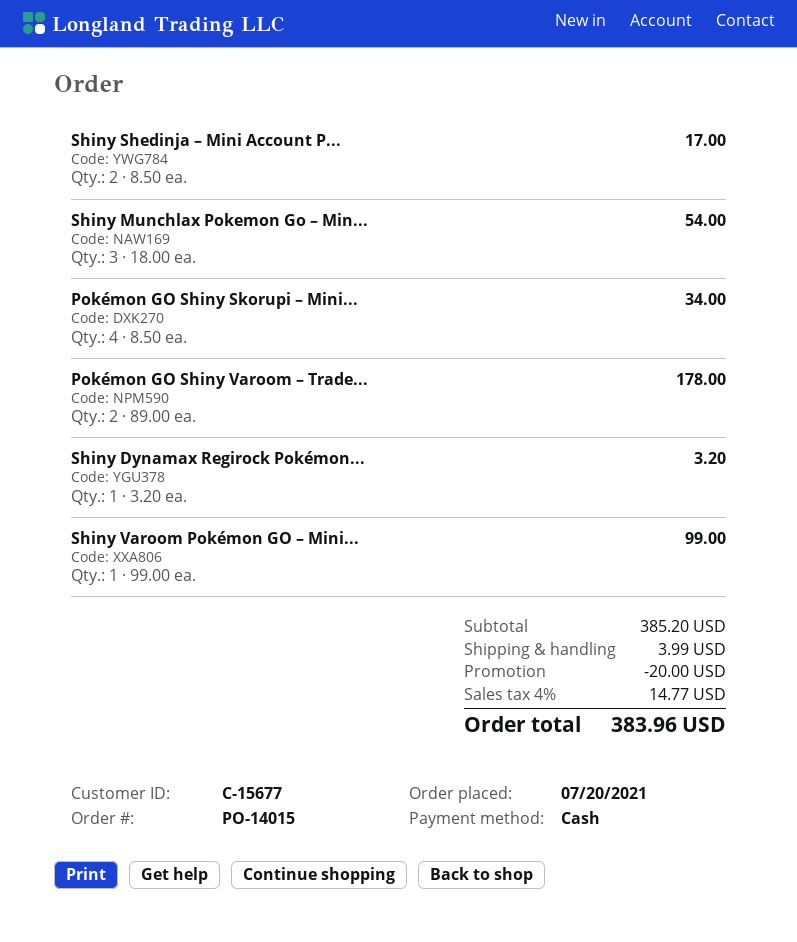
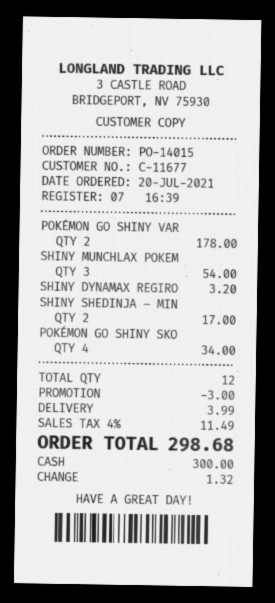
customer number: C-15677 -> C-11677
Shiny Varoom Pokémon GO – Mini...: 1 for 99.00 -> none
discount: 20.00 -> 3.00
tax: 4% = 14.77 -> 4% = 11.49
total: 383.96 -> 298.68

